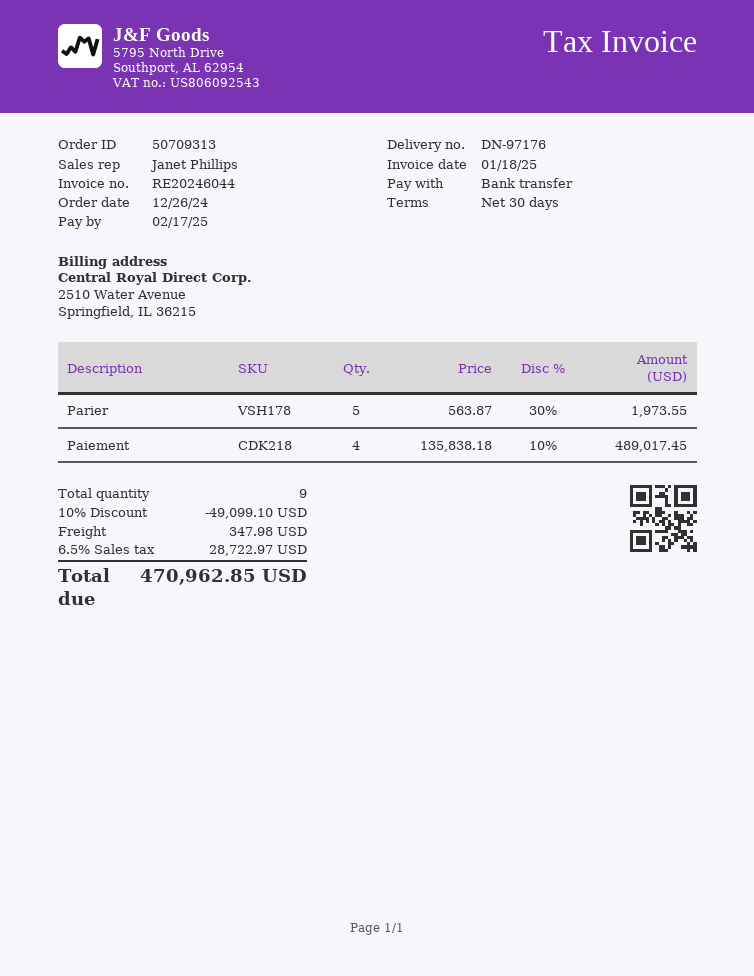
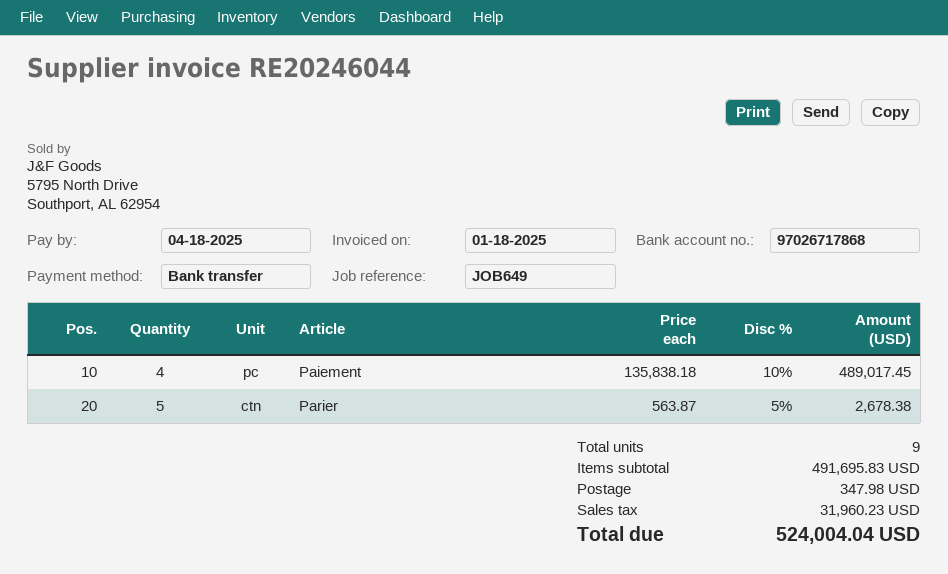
due date: 2025-02-17 -> 2025-04-18
Parier: 5 x 563.87 - 30% = 1973.55 -> 5 x 563.87 - 5% = 2678.38
discount: 10% = 49099.10 -> none
tax: 28722.97 -> 31960.23
total: 470962.85 -> 524004.04

